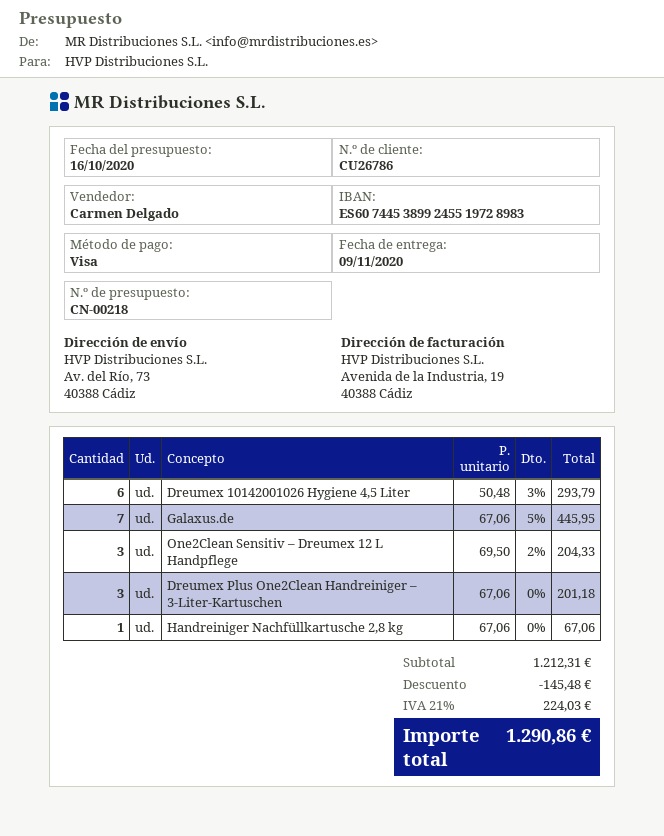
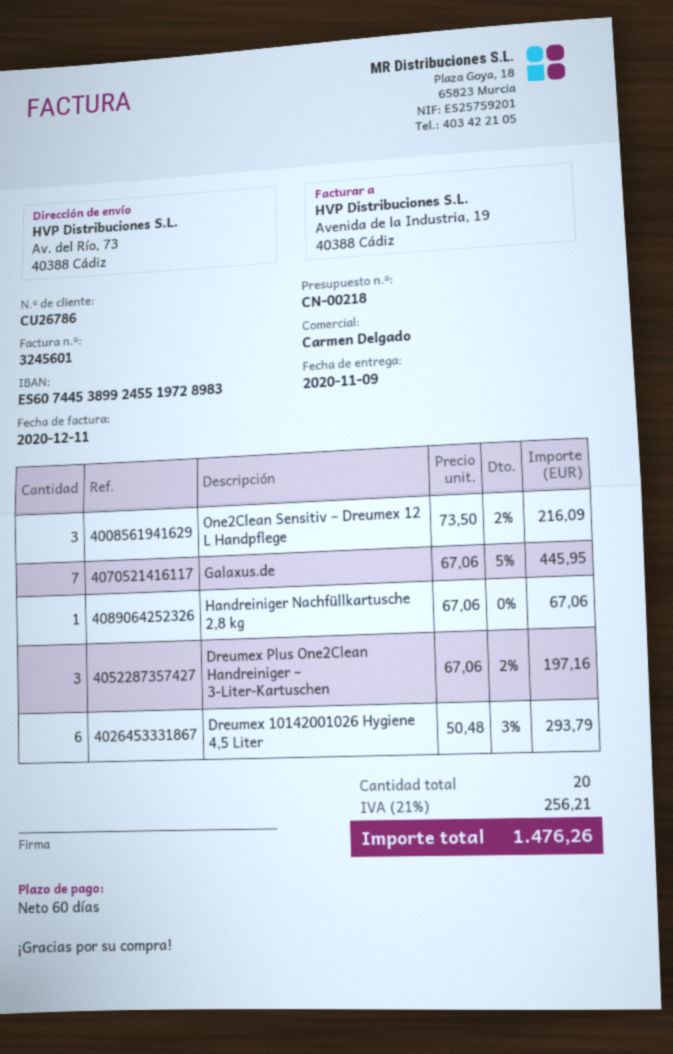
One2Clean Sensitiv – Dreumex 12 L Handpflege: 3 x 69.50 - 2% = 204.33 -> 3 x 73.50 - 2% = 216.09
Dreumex Plus One2Clean Handreiniger – 3‑Liter-Kartuschen: 3 x 67.06 = 201.18 -> 3 x 67.06 - 2% = 197.16
discount: 145.48 -> none
tax: 21% = 224.03 -> 21% = 256.21
total: 1290.86 -> 1476.26

